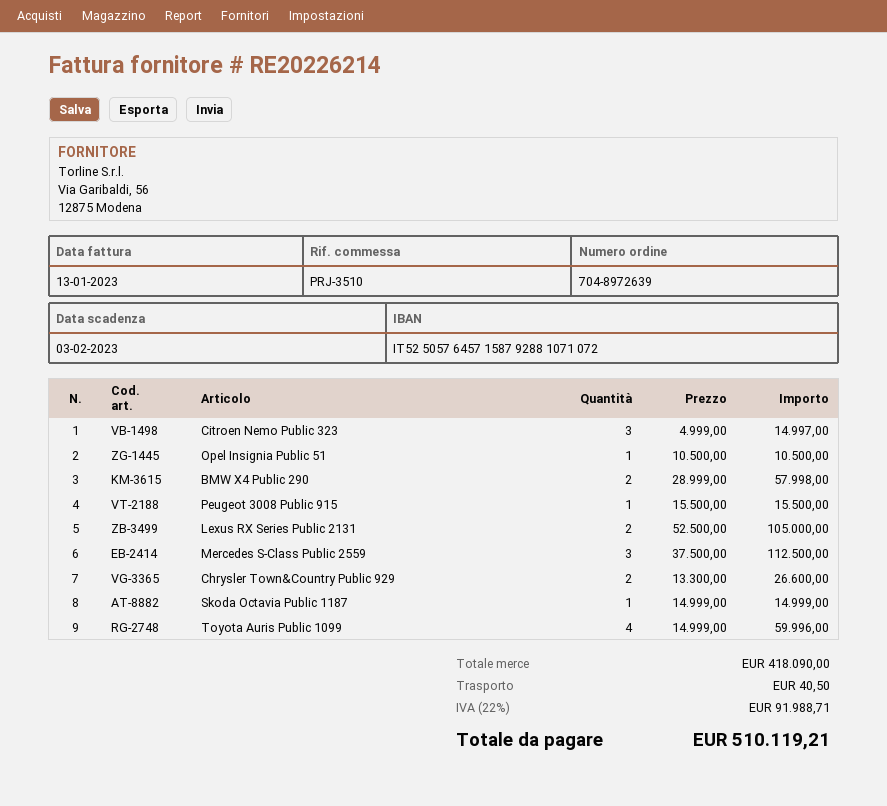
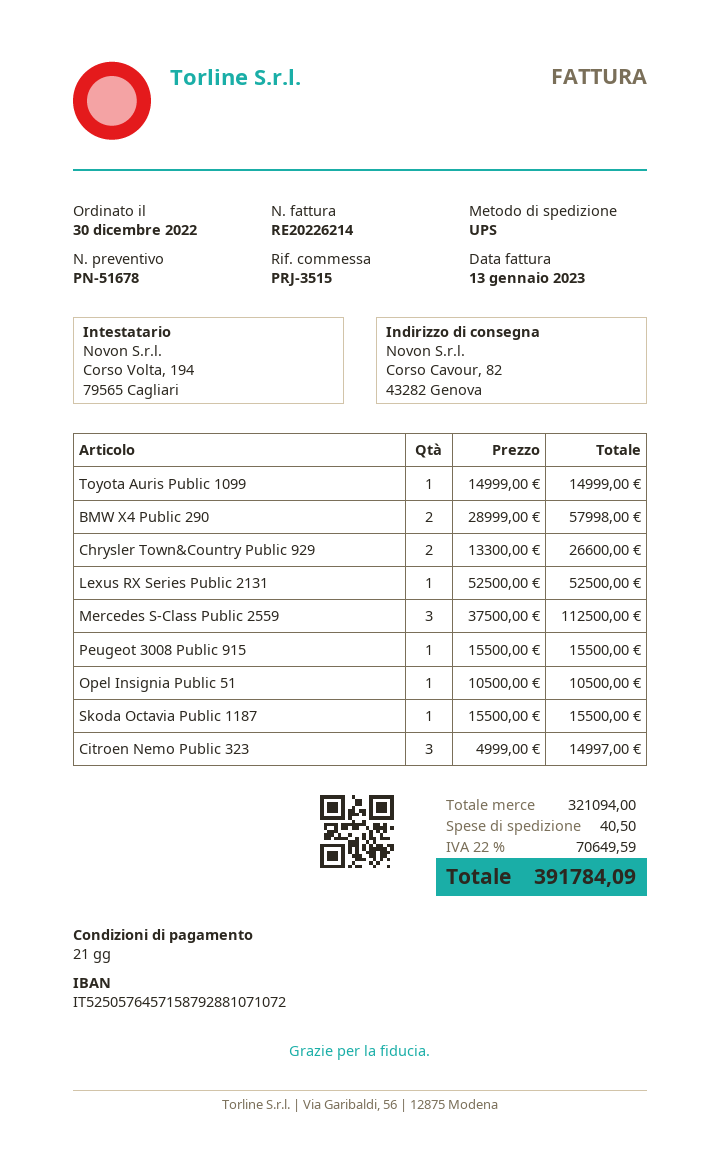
reference: PRJ-3510 -> PRJ-3515
Lexus RX Series Public 2131: 2 x 52500.00 = 105000.00 -> 1 x 52500.00 = 52500.00
Skoda Octavia Public 1187: 1 x 14999.00 = 14999.00 -> 1 x 15500.00 = 15500.00
Toyota Auris Public 1099: 4 x 14999.00 = 59996.00 -> 1 x 14999.00 = 14999.00
subtotal: 418090.00 -> 321094.00
tax: 22% = 91988.71 -> 22% = 70649.59
total: 510119.21 -> 391784.09

